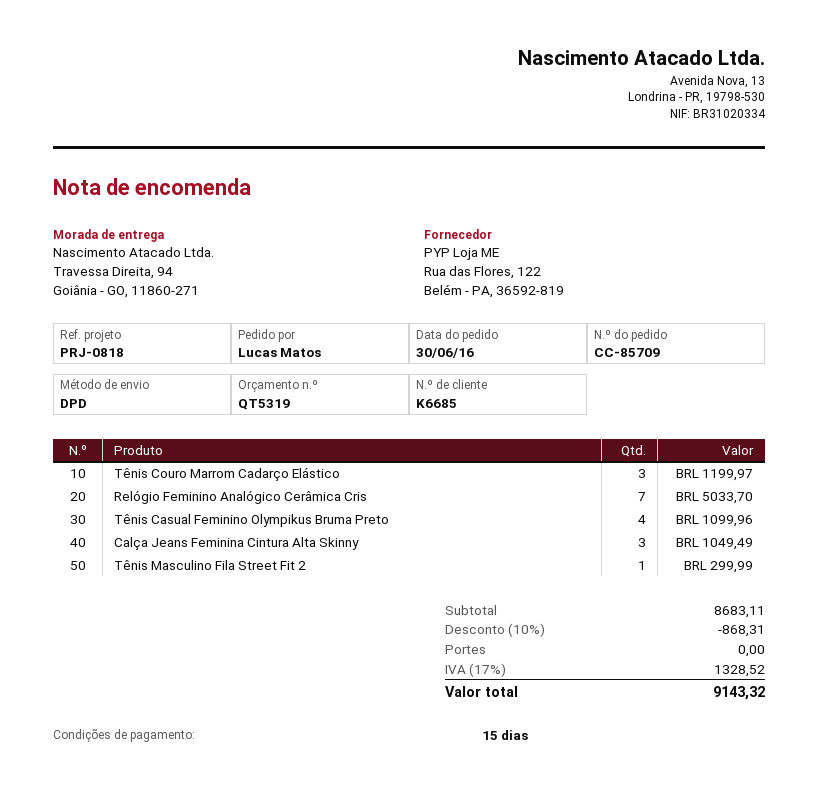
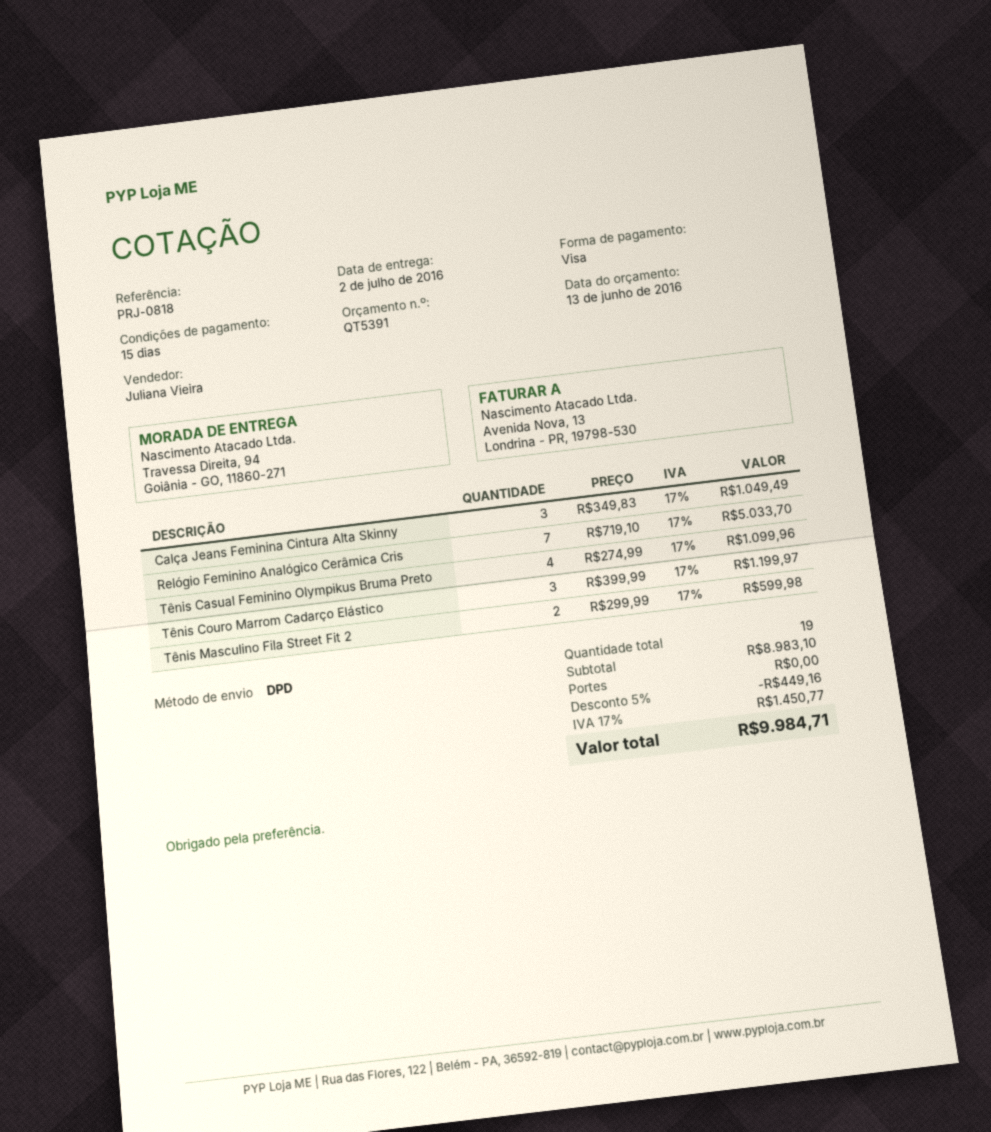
quote number: QT5319 -> QT5391
Tênis Masculino Fila Street Fit 2: 1 for 299.99 -> 2 for 599.98
subtotal: 8683.11 -> 8983.10
discount: 10% = 868.31 -> 5% = 449.16
tax: 17% = 1328.52 -> 17% = 1450.77
total: 9143.32 -> 9984.71

